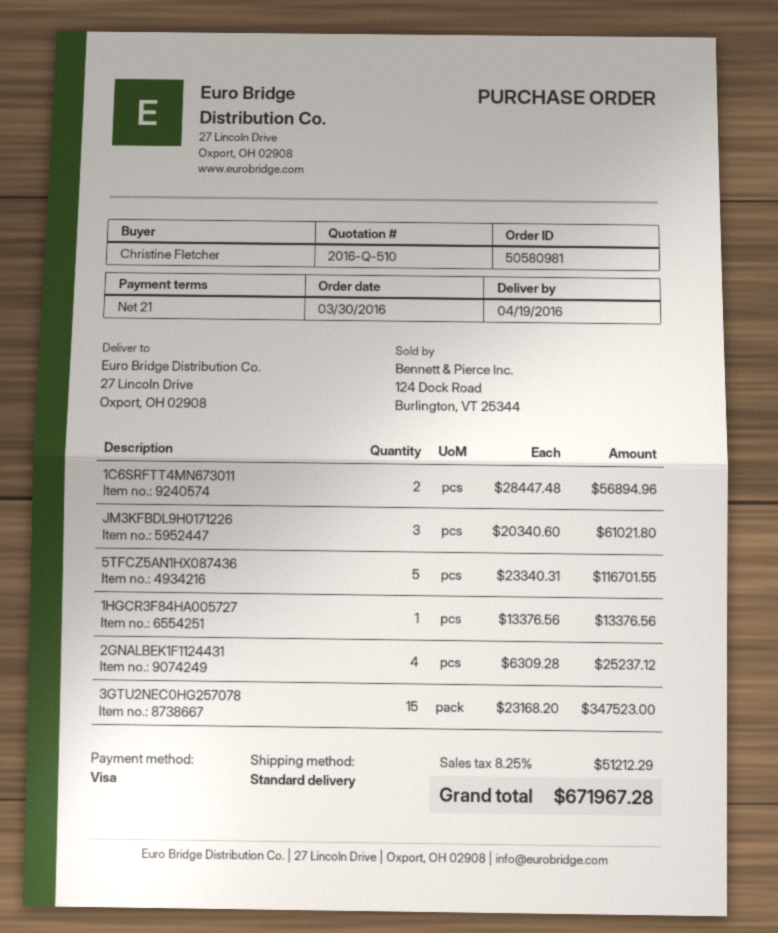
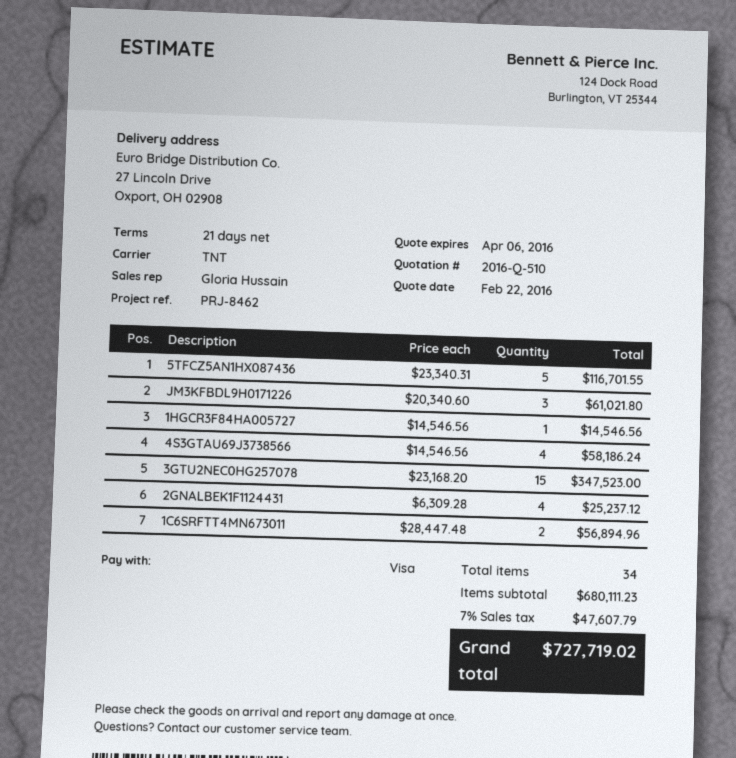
shipping method: standard -> TNT
1HGCR3F84HA005727: 1 x 13376.56 = 13376.56 -> 1 x 14546.56 = 14546.56
4S3GTAU69J3738566: none -> 4 x 14546.56 = 58186.24
tax: 8.25% = 51212.29 -> 7% = 47607.79
total: 671967.28 -> 727719.02

